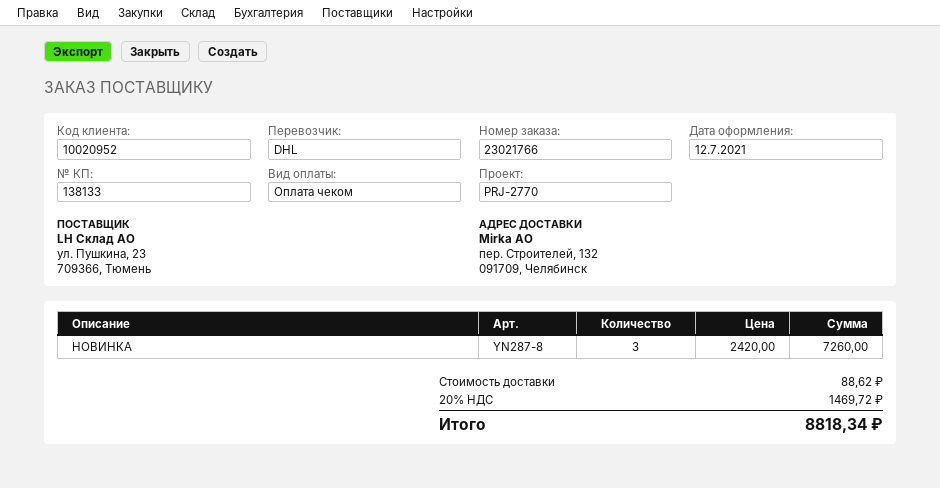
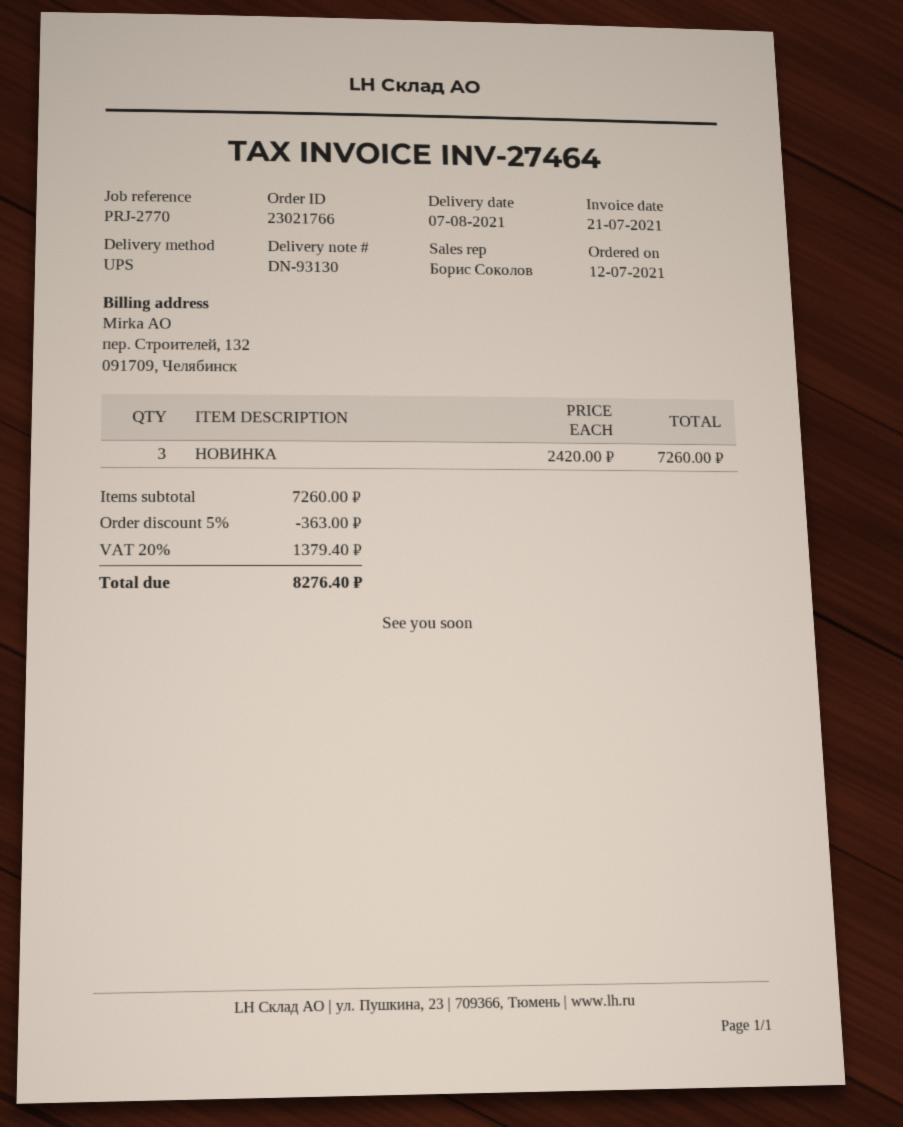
shipping method: DHL -> UPS
discount: none -> 5% = 363.00
shipping: 88.62 -> none
tax: 20% = 1469.72 -> 20% = 1379.40
total: 8818.34 -> 8276.40

